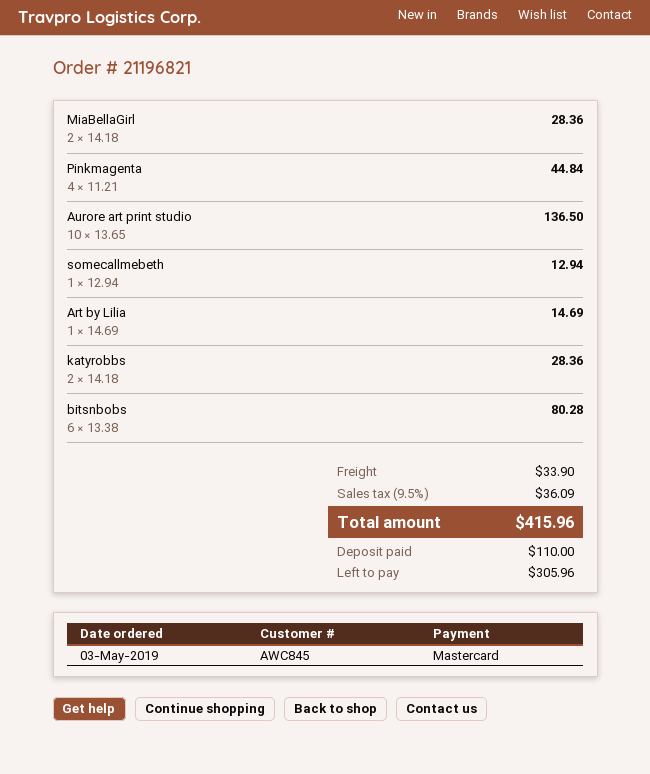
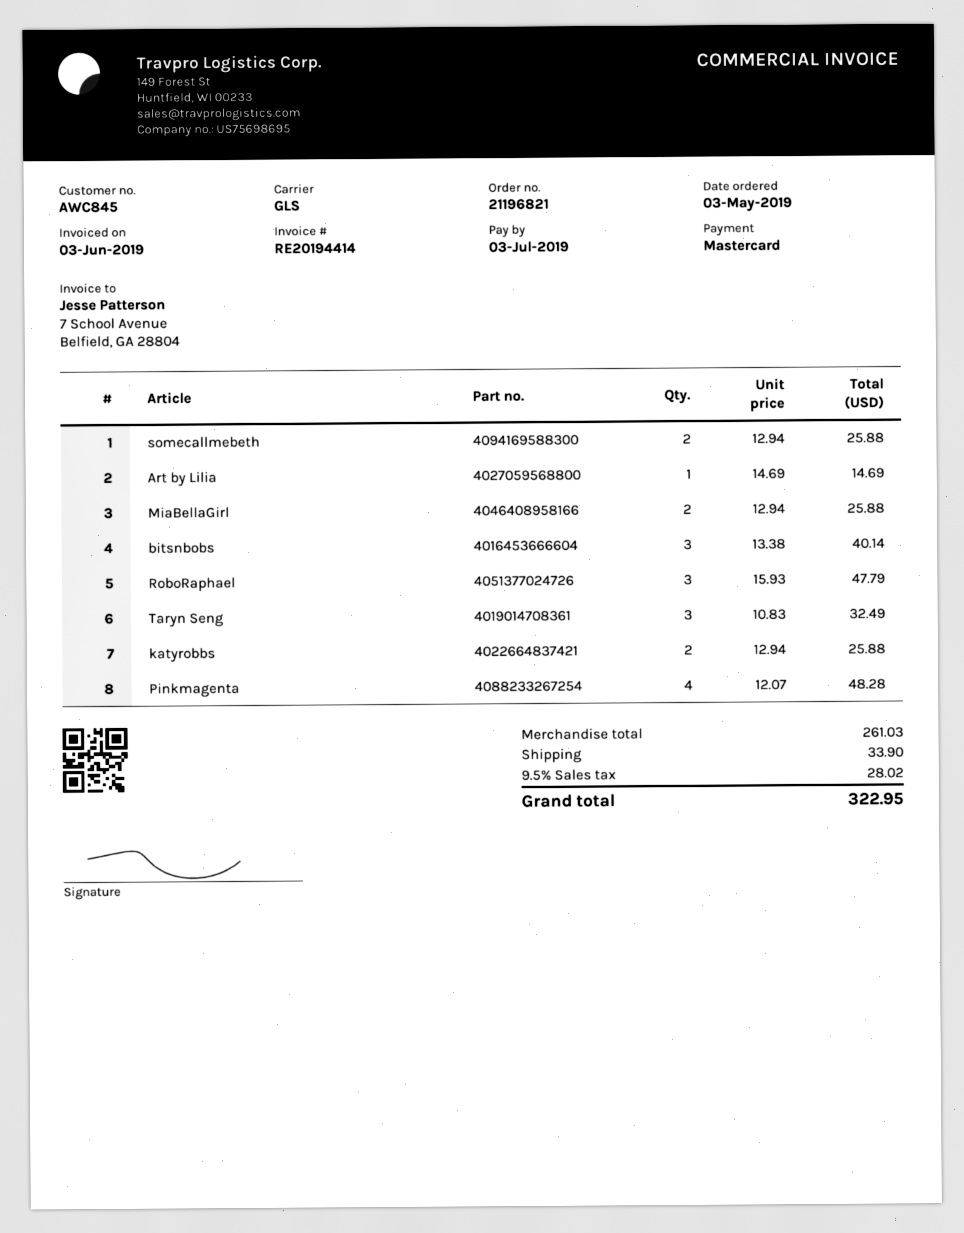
MiaBellaGirl: 2 x 14.18 = 28.36 -> 2 x 12.94 = 25.88
Pinkmagenta: 4 x 11.21 = 44.84 -> 4 x 12.07 = 48.28
Aurore art print studio: 10 x 13.65 = 136.50 -> none
somecallmebeth: 1 x 12.94 = 12.94 -> 2 x 12.94 = 25.88
katyrobbs: 2 x 14.18 = 28.36 -> 2 x 12.94 = 25.88
bitsnbobs: 6 x 13.38 = 80.28 -> 3 x 13.38 = 40.14
RoboRaphael: none -> 3 x 15.93 = 47.79
Taryn Seng: none -> 3 x 10.83 = 32.49
tax: 9.5% = 36.09 -> 9.5% = 28.02
total: 415.96 -> 322.95

